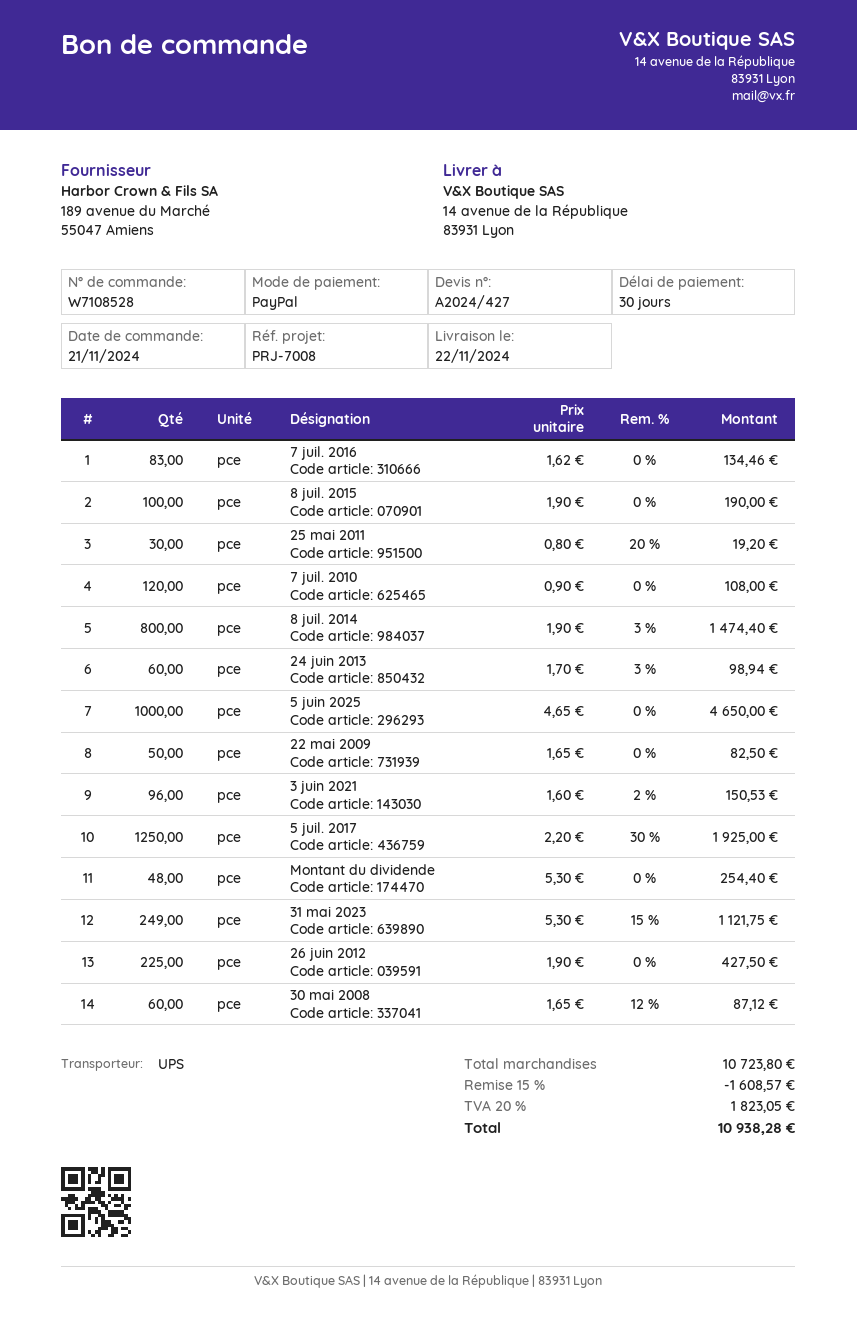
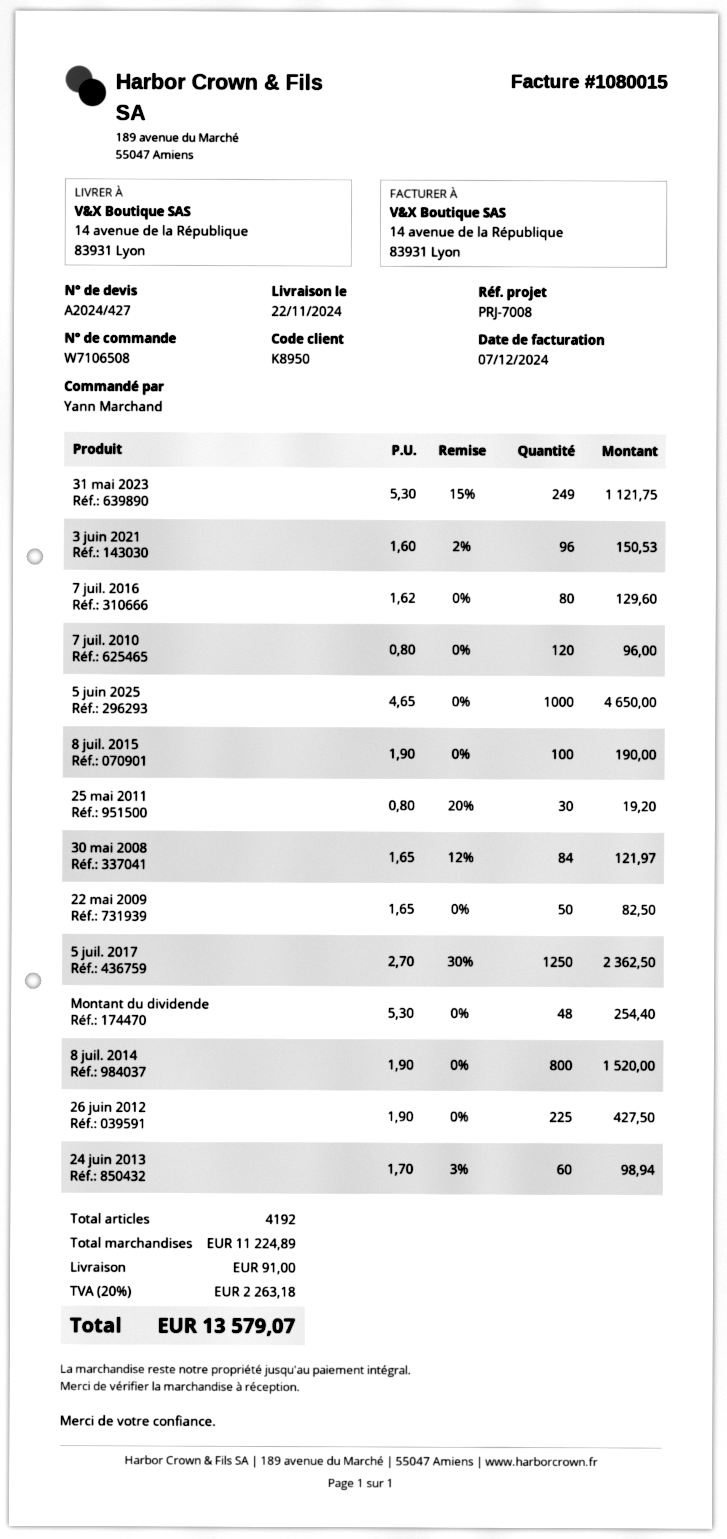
order number: W7108528 -> W7106508
7 juil. 2016: 83 x 1.62 = 134.46 -> 80 x 1.62 = 129.60
7 juil. 2010: 120 x 0.90 = 108.00 -> 120 x 0.80 = 96.00
8 juil. 2014: 800 x 1.90 - 3% = 1474.40 -> 800 x 1.90 = 1520.00
5 juil. 2017: 1250 x 2.20 - 30% = 1925.00 -> 1250 x 2.70 - 30% = 2362.50
30 mai 2008: 60 x 1.65 - 12% = 87.12 -> 84 x 1.65 - 12% = 121.97
subtotal: 10723.80 -> 11224.89
discount: 15% = 1608.57 -> none
shipping: none -> 91.00
tax: 20% = 1823.05 -> 20% = 2263.18
total: 10938.28 -> 13579.07

